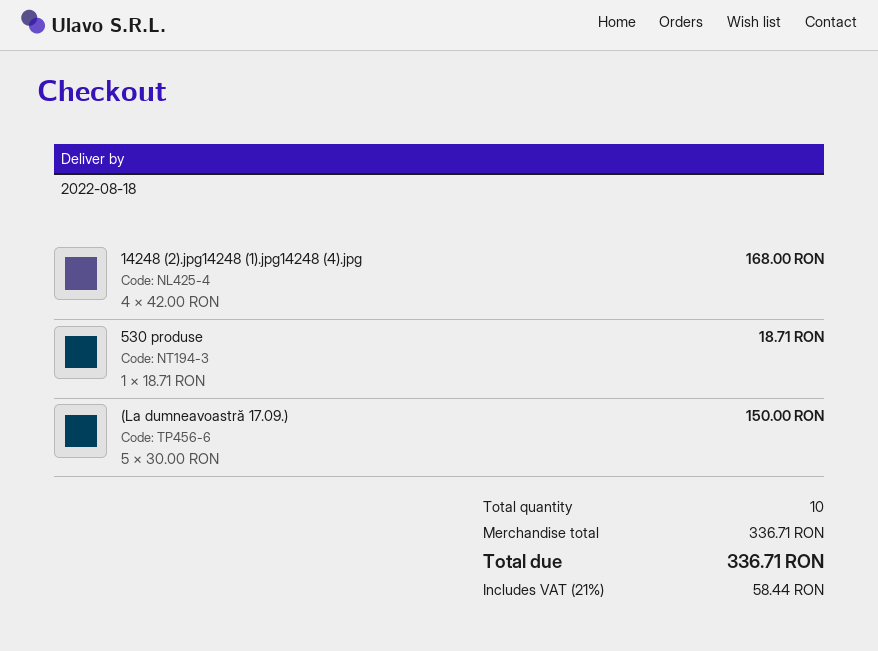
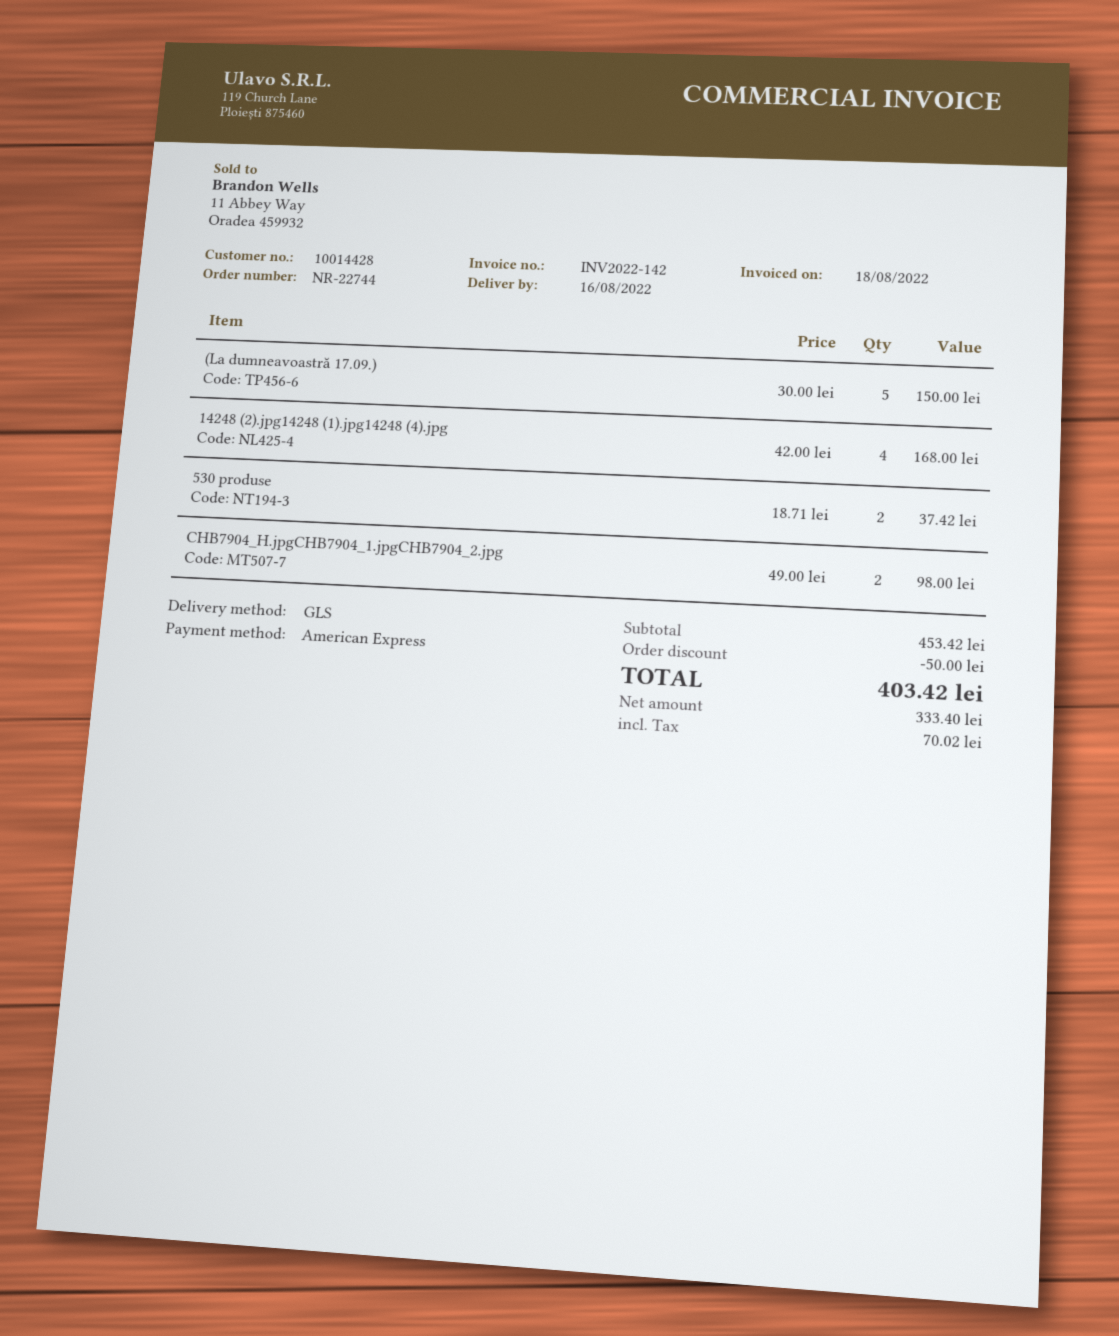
delivery date: 2022-08-18 -> 2022-08-16
530 produse: 1 x 18.71 = 18.71 -> 2 x 18.71 = 37.42
CHB7904_H.jpgCHB7904_1.jpgCHB7904_2.jpg: none -> 2 x 49.00 = 98.00
subtotal: 336.71 -> 453.42
discount: none -> 50.00
tax: 58.44 -> 70.02
total: 336.71 -> 403.42

